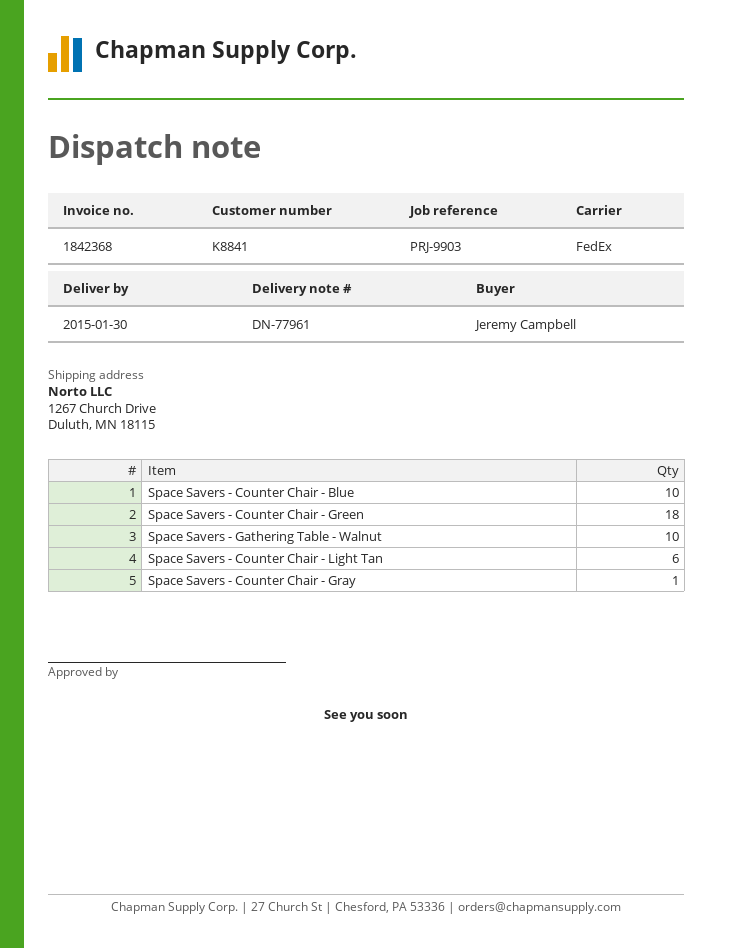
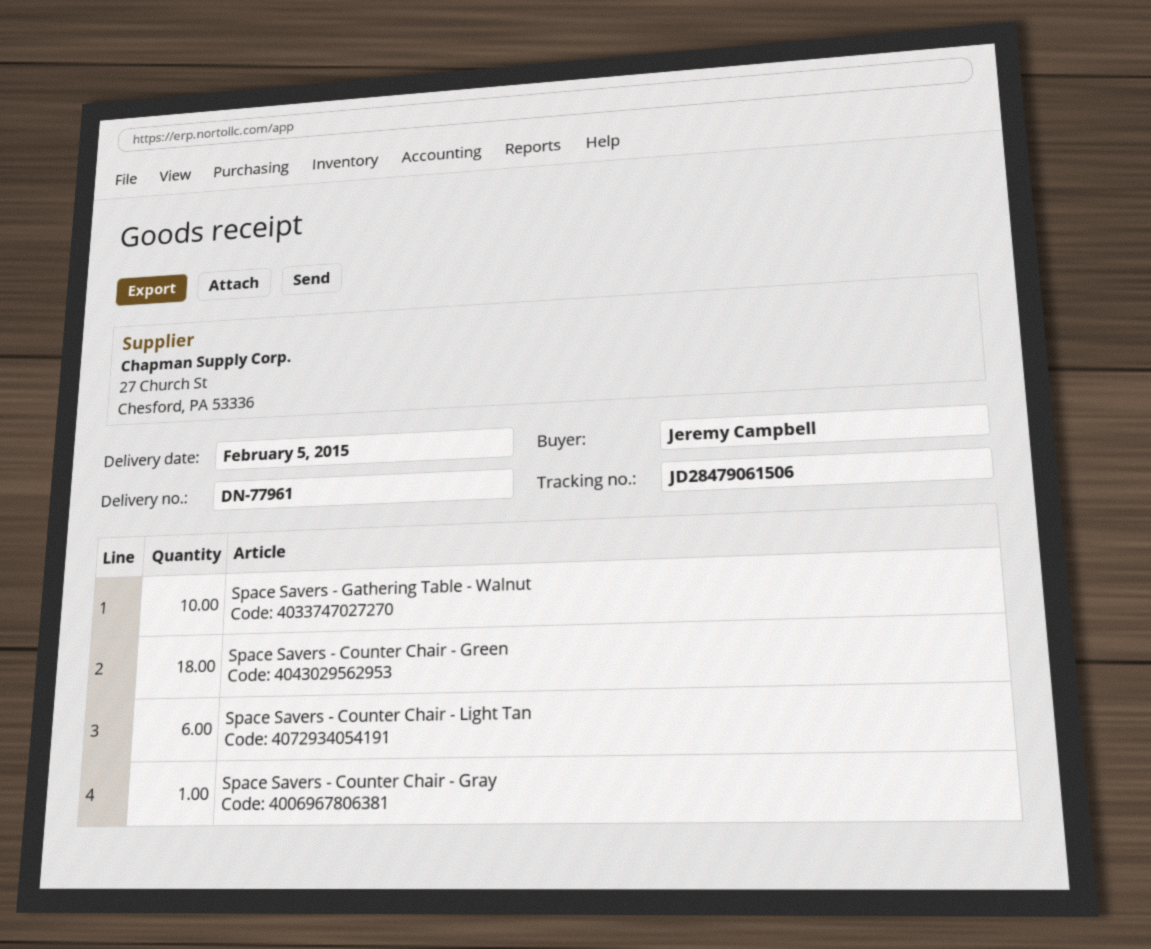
delivery date: 2015-01-30 -> 2015-02-05
Space Savers - Counter Chair - Blue: 10 -> none

